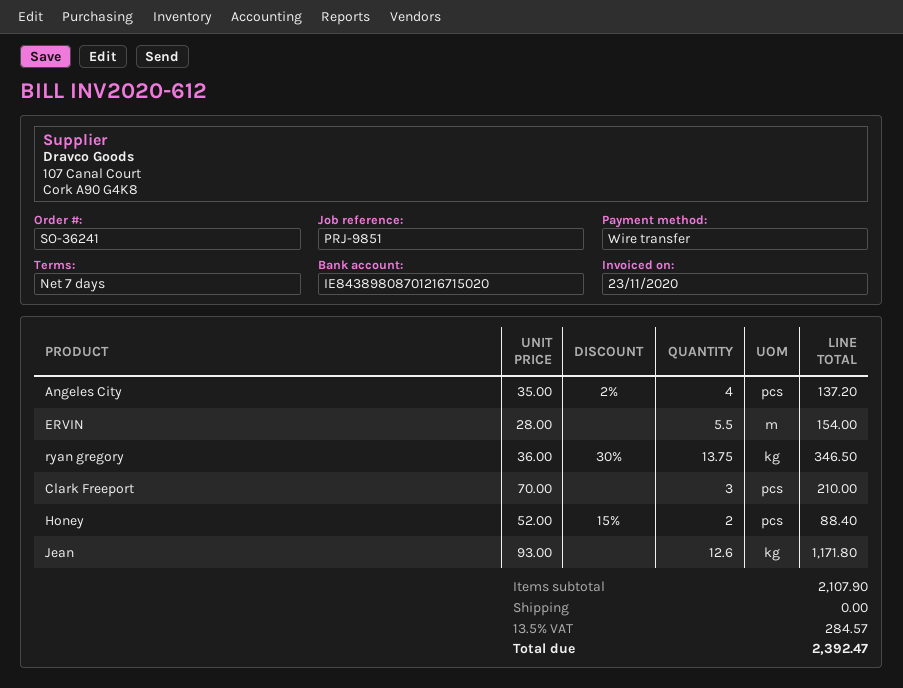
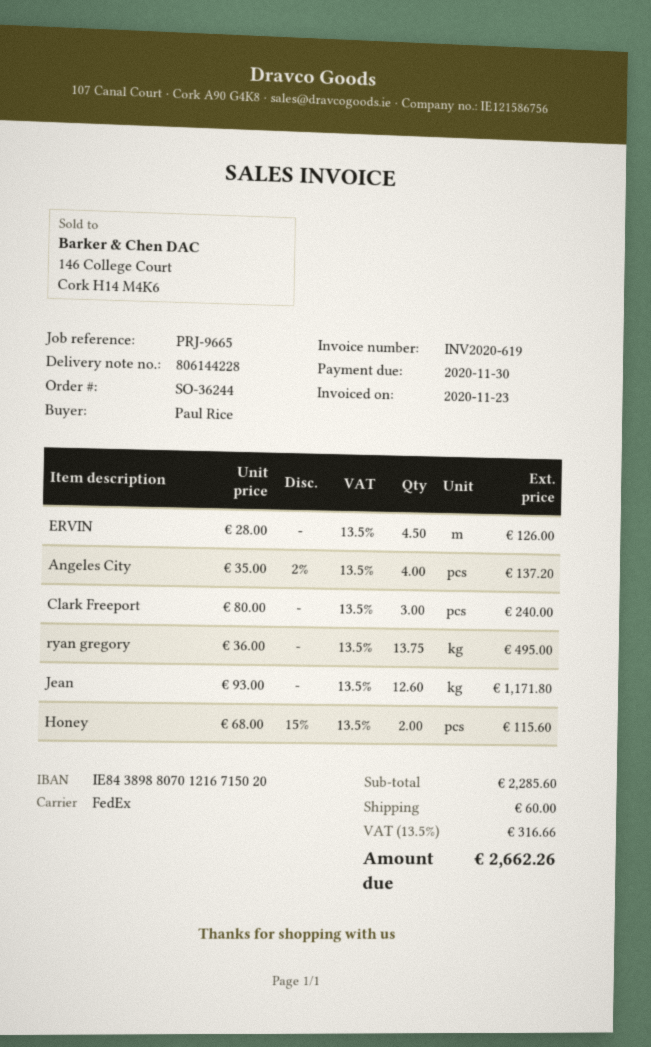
order number: SO-36241 -> SO-36244
invoice number: INV2020-612 -> INV2020-619
reference: PRJ-9851 -> PRJ-9665
bank account: IE84389808701216715020 -> IE84389880701216715020
ERVIN: 5.5 x 28.00 = 154.00 -> 4.5 x 28.00 = 126.00
ryan gregory: 13.75 x 36.00 - 30% = 346.50 -> 13.75 x 36.00 = 495.00
Clark Freeport: 3 x 70.00 = 210.00 -> 3 x 80.00 = 240.00
Honey: 2 x 52.00 - 15% = 88.40 -> 2 x 68.00 - 15% = 115.60
subtotal: 2107.90 -> 2285.60
shipping: 0.00 -> 60.00
tax: 13.5% = 284.57 -> 13.5% = 316.66
total: 2392.47 -> 2662.26

